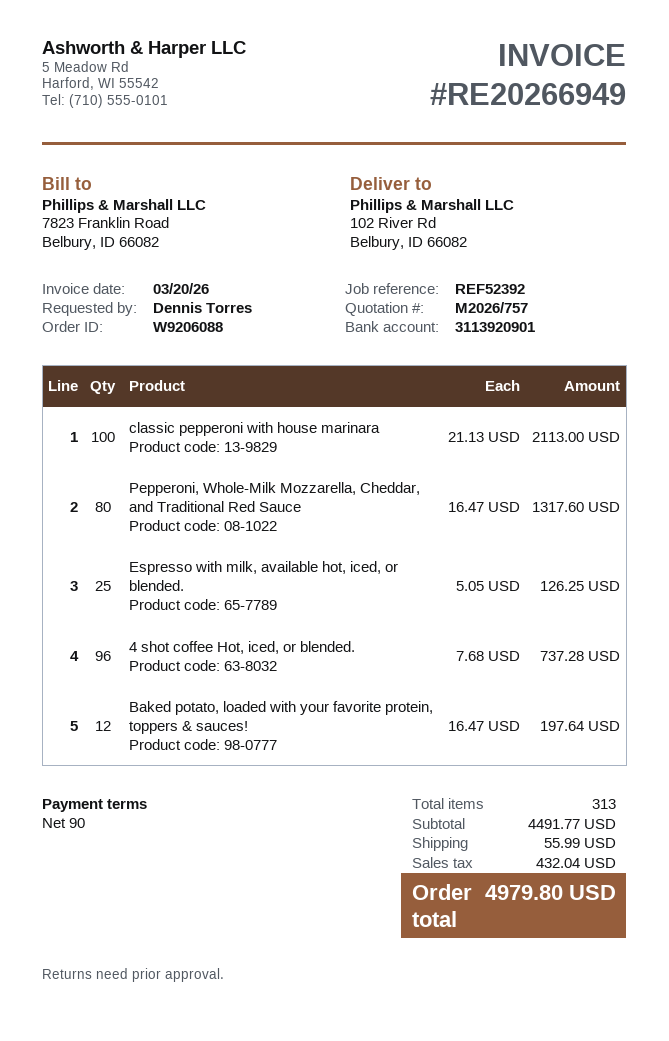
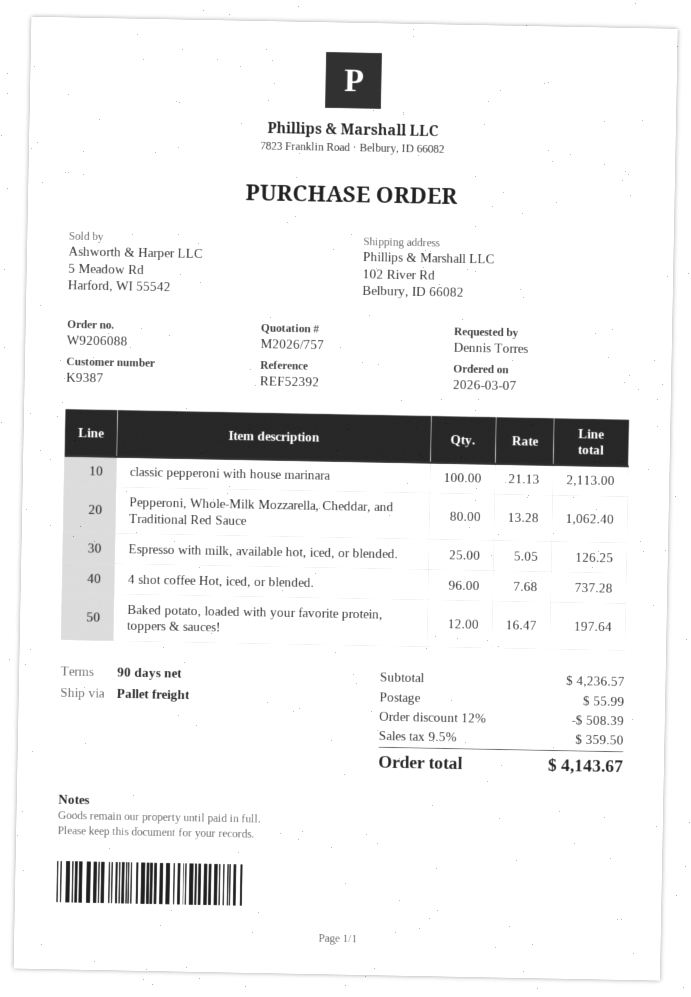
Pepperoni, Whole-Milk Mozzarella, Cheddar, and Traditional Red Sauce: 80 x 16.47 = 1317.60 -> 80 x 13.28 = 1062.40
subtotal: 4491.77 -> 4236.57
discount: none -> 12% = 508.39
tax: 432.04 -> 359.50
total: 4979.80 -> 4143.67

